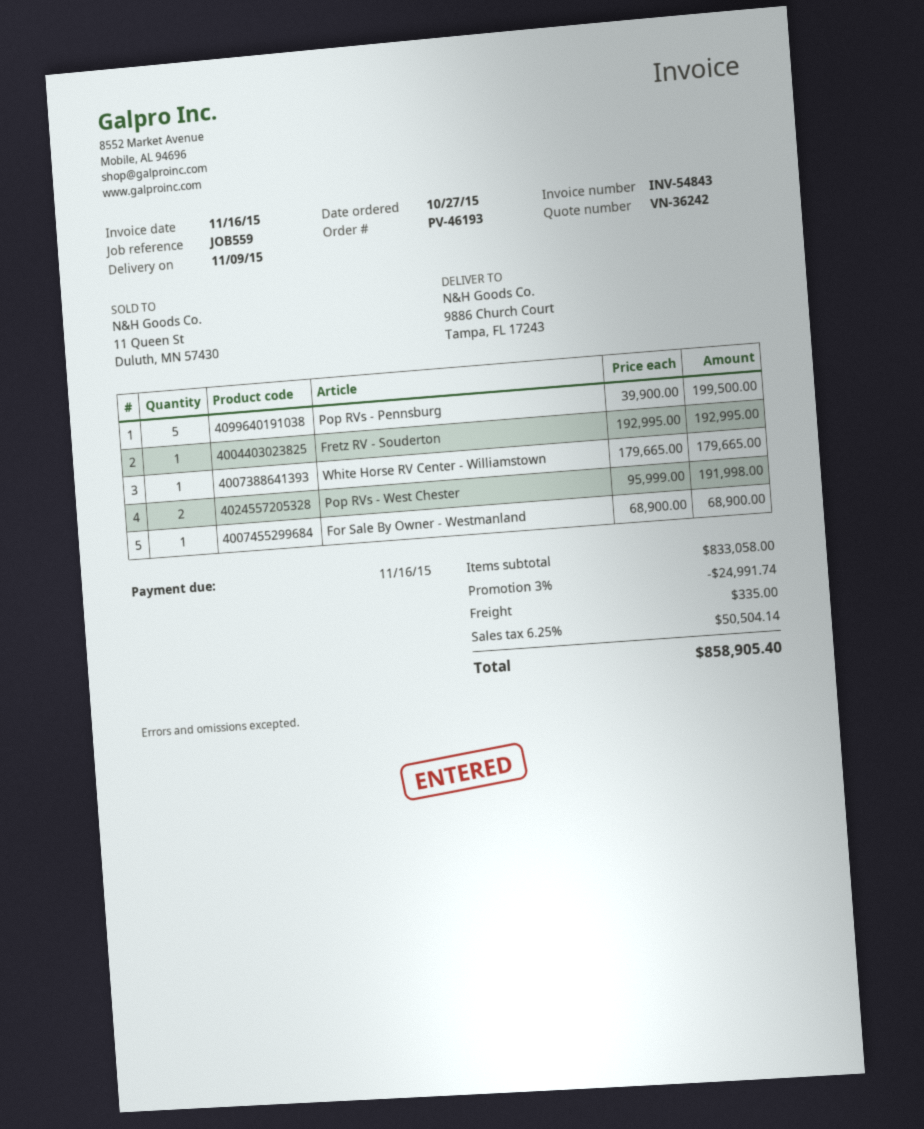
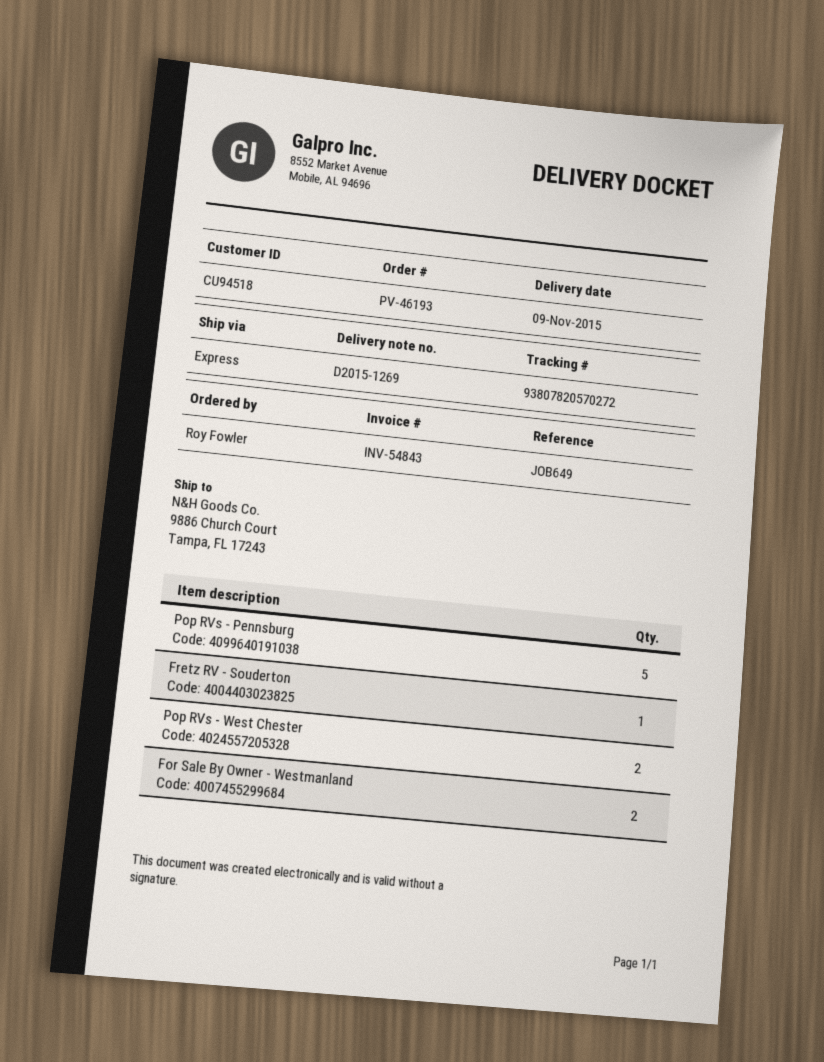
reference: JOB559 -> JOB649
White Horse RV Center - Williamstown: 1 -> none
For Sale By Owner - Westmanland: 1 -> 2

